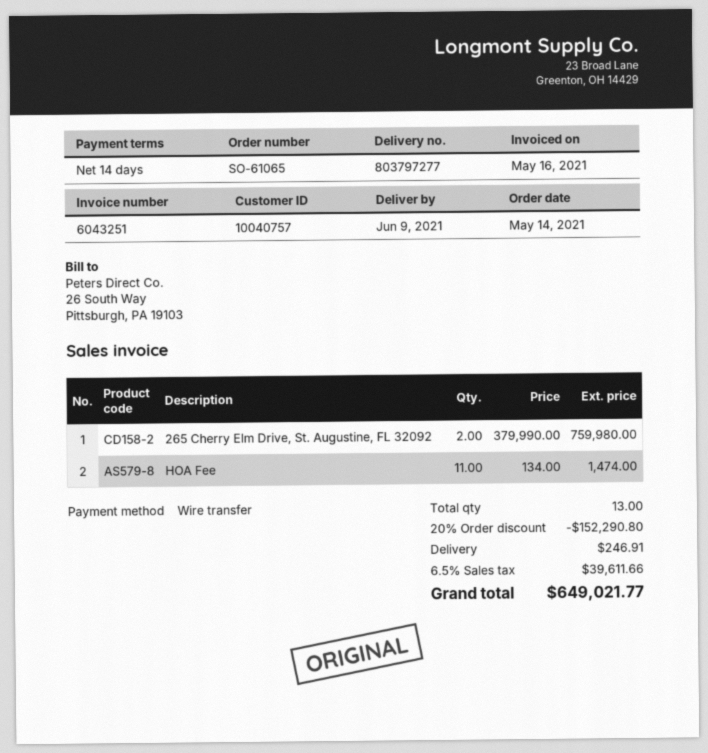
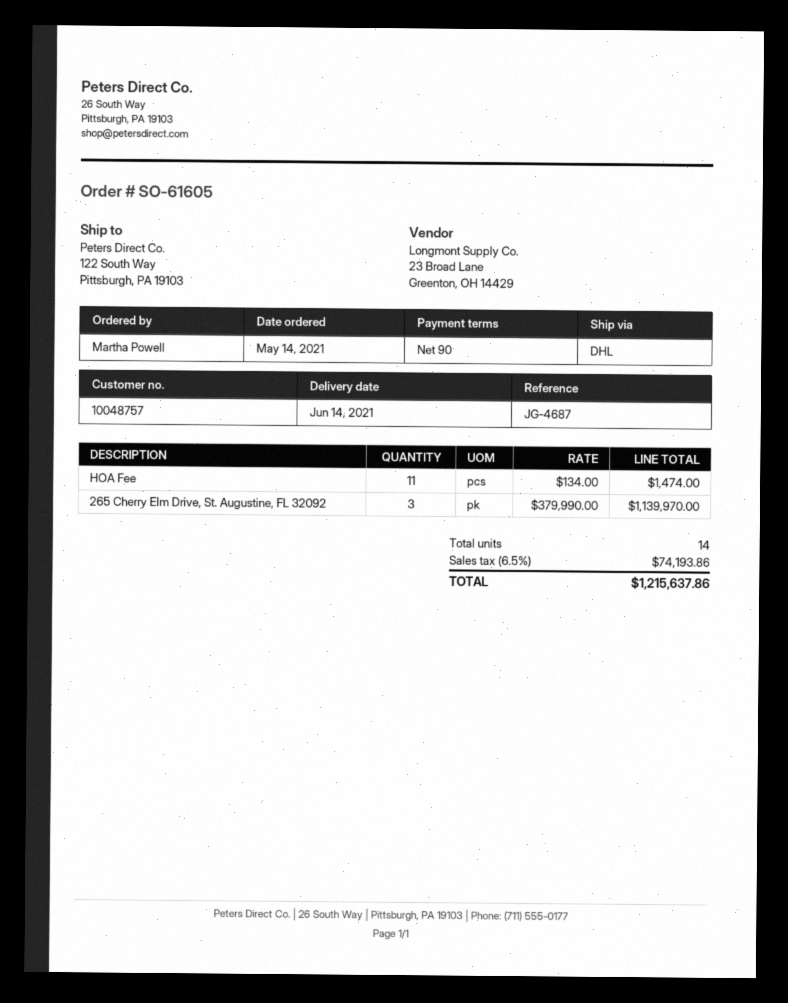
order number: SO-61065 -> SO-61605
delivery date: 2021-06-09 -> 2021-06-14
payment terms: 14 days -> 90 days
customer number: 10040757 -> 10048757
265 Cherry Elm Drive, St. Augustine, FL 32092: 2 x 379990.00 = 759980.00 -> 3 x 379990.00 = 1139970.00
total quantity: 13 -> 14
discount: 20% = 152290.80 -> none
shipping: 246.91 -> none
tax: 6.5% = 39611.66 -> 6.5% = 74193.86
total: 649021.77 -> 1215637.86

